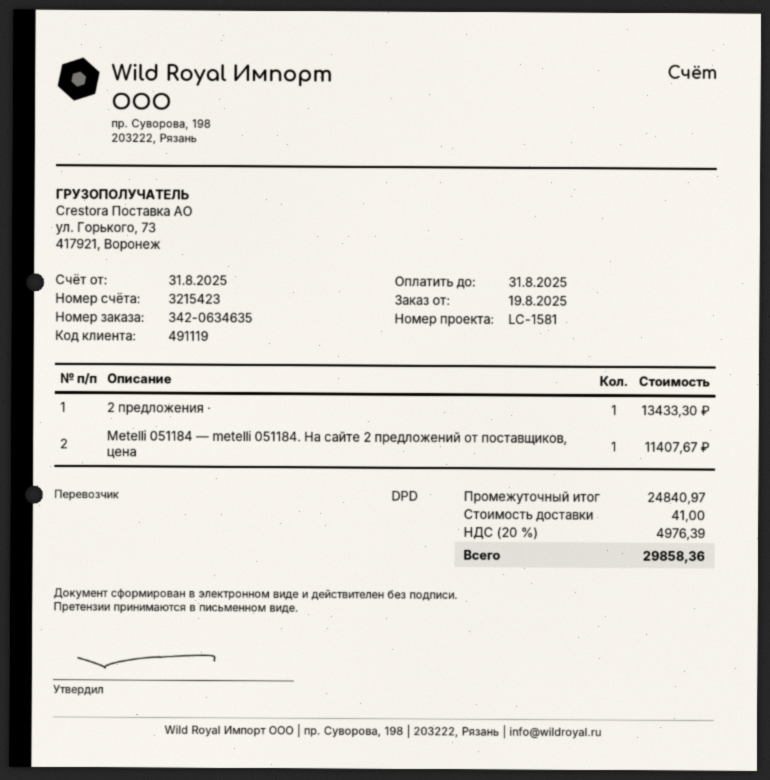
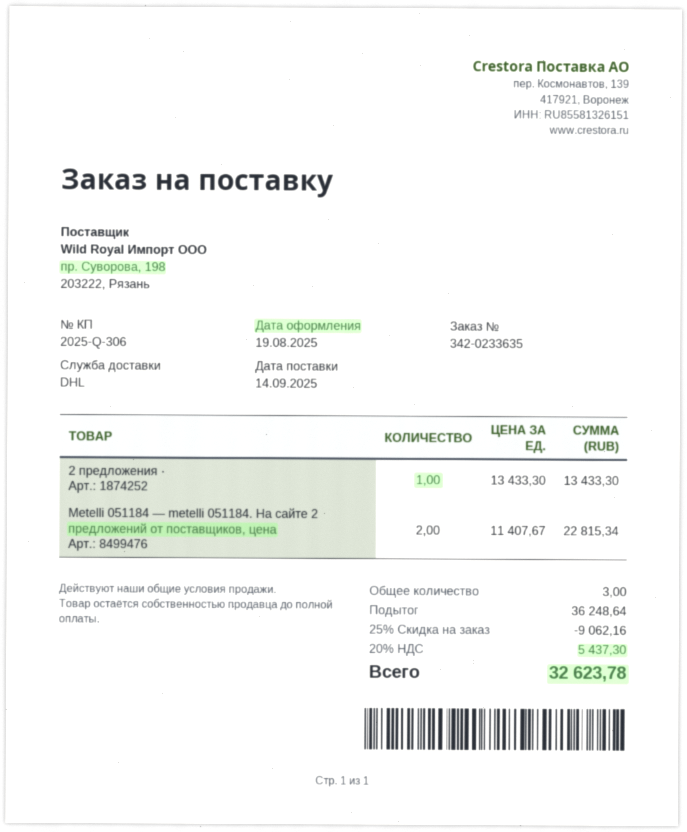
order number: 342-0634635 -> 342-0233635
shipping method: DPD -> DHL
Metelli 051184 — metelli 051184. На сайте 2 предложений от поставщиков, цена: 1 for 11407.67 -> 2 for 22815.34
subtotal: 24840.97 -> 36248.64
discount: none -> 25% = 9062.16
shipping: 41.00 -> none
tax: 20% = 4976.39 -> 20% = 5437.30
total: 29858.36 -> 32623.78

